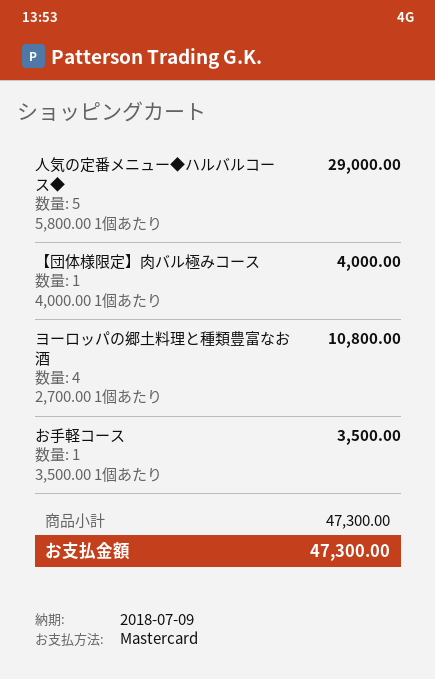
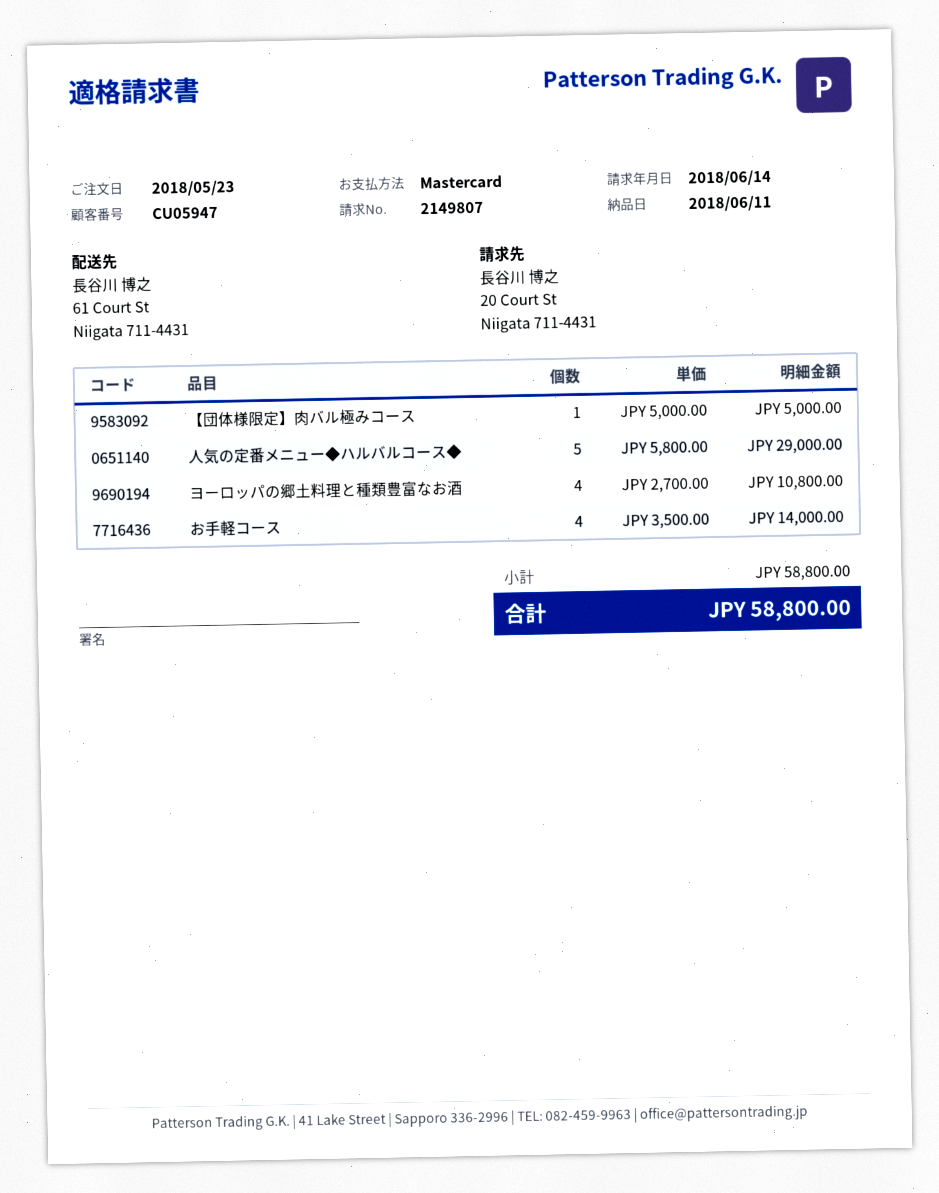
delivery date: 2018-07-09 -> 2018-06-11
【団体様限定】肉バル極みコース: 1 x 4000.00 = 4000.00 -> 1 x 5000.00 = 5000.00
お手軽コース: 1 x 3500.00 = 3500.00 -> 4 x 3500.00 = 14000.00
subtotal: 47300.00 -> 58800.00
total: 47300.00 -> 58800.00

